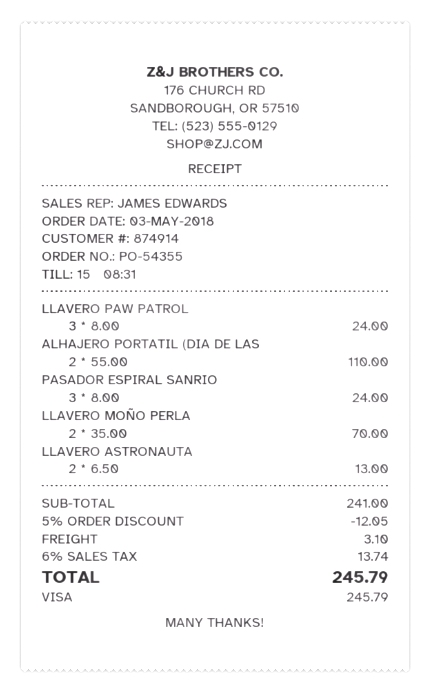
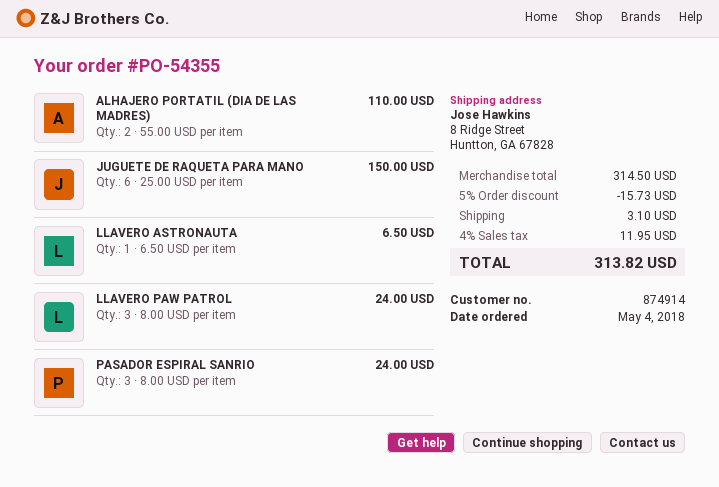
order date: 2018-05-03 -> 2018-05-04
LLAVERO MOÑO PERLA: 2 x 35.00 = 70.00 -> none
LLAVERO ASTRONAUTA: 2 x 6.50 = 13.00 -> 1 x 6.50 = 6.50
JUGUETE DE RAQUETA PARA MANO: none -> 6 x 25.00 = 150.00
subtotal: 241.00 -> 314.50
discount: 5% = 12.05 -> 5% = 15.73
tax: 6% = 13.74 -> 4% = 11.95
total: 245.79 -> 313.82

